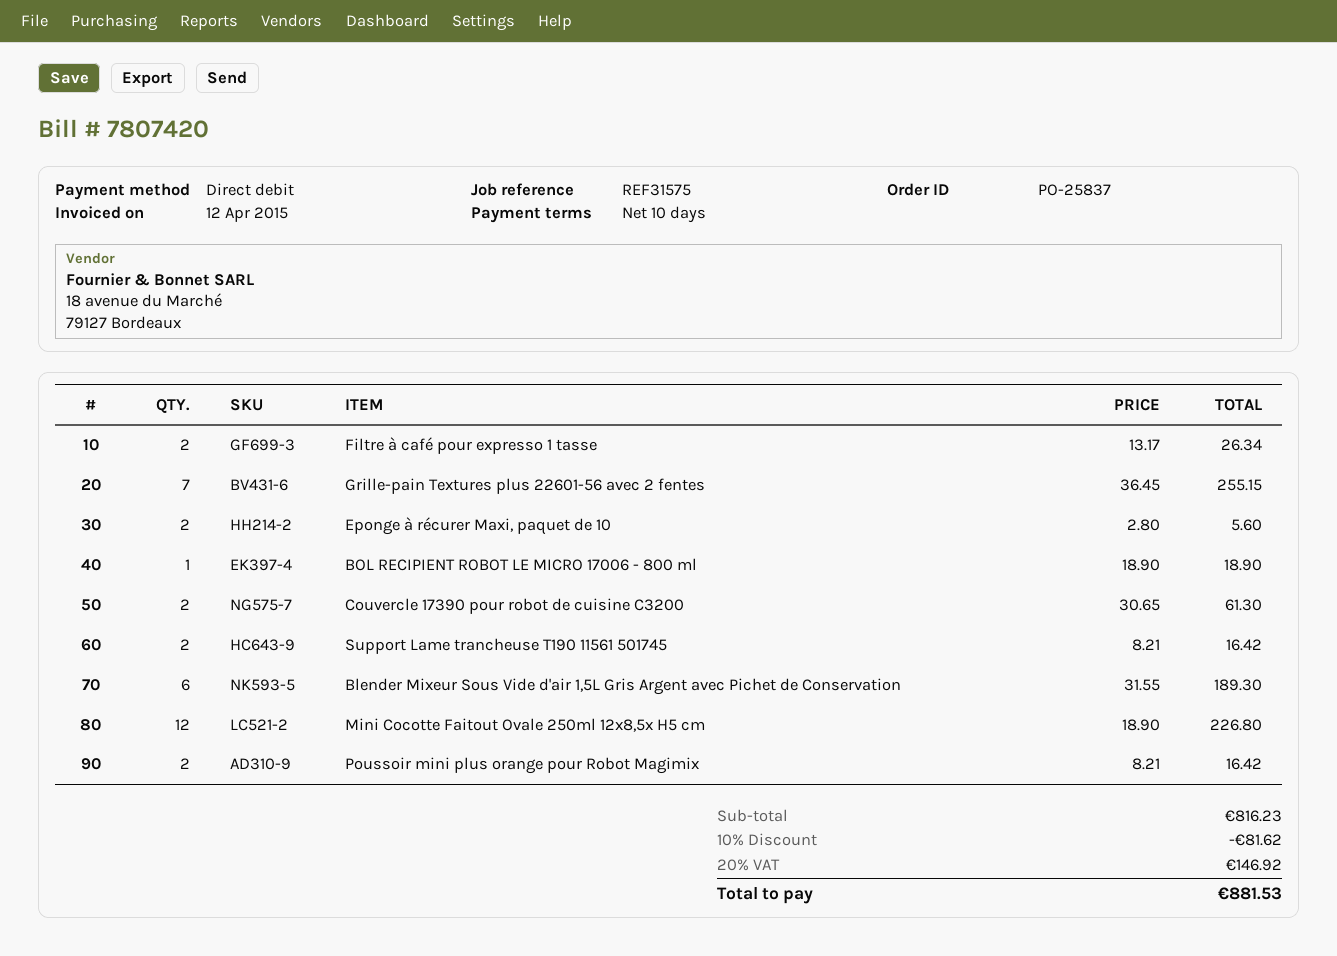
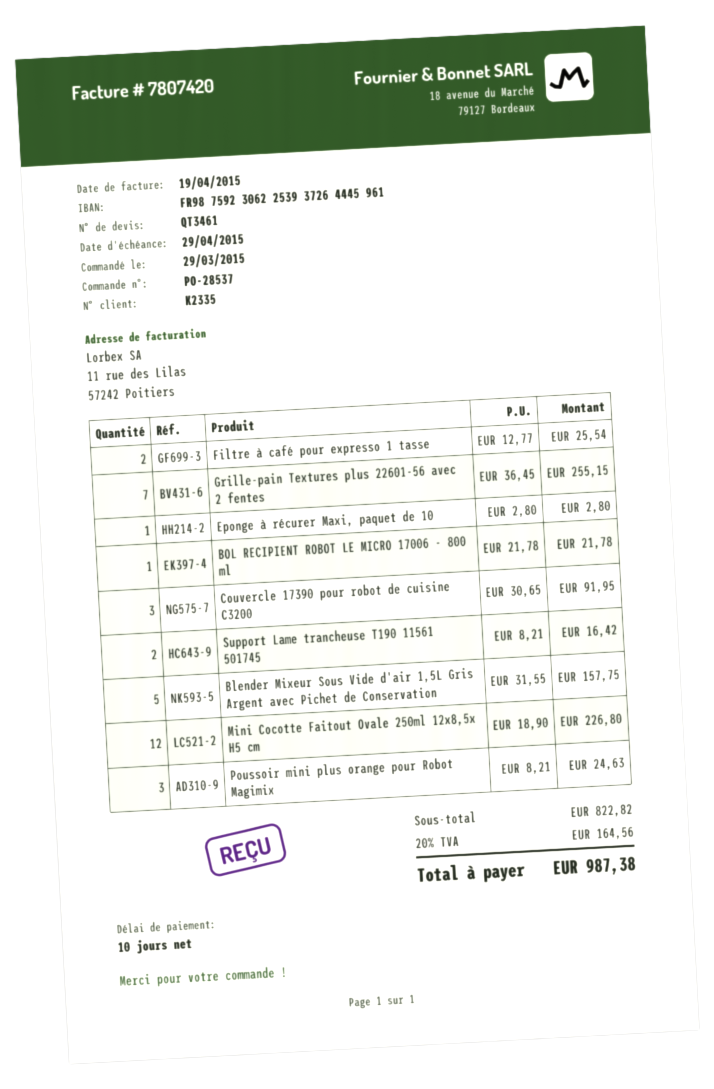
order number: PO-25837 -> PO-28537
invoice date: 2015-04-12 -> 2015-04-19
Filtre à café pour expresso 1 tasse: 2 x 13.17 = 26.34 -> 2 x 12.77 = 25.54
Eponge à récurer Maxi, paquet de 10: 2 x 2.80 = 5.60 -> 1 x 2.80 = 2.80
BOL RECIPIENT ROBOT LE MICRO 17006 - 800 ml: 1 x 18.90 = 18.90 -> 1 x 21.78 = 21.78
Couvercle 17390 pour robot de cuisine C3200: 2 x 30.65 = 61.30 -> 3 x 30.65 = 91.95
Blender Mixeur Sous Vide d'air 1,5L Gris Argent avec Pichet de Conservation: 6 x 31.55 = 189.30 -> 5 x 31.55 = 157.75
Poussoir mini plus orange pour Robot Magimix: 2 x 8.21 = 16.42 -> 3 x 8.21 = 24.63
subtotal: 816.23 -> 822.82
discount: 10% = 81.62 -> none
tax: 20% = 146.92 -> 20% = 164.56
total: 881.53 -> 987.38

